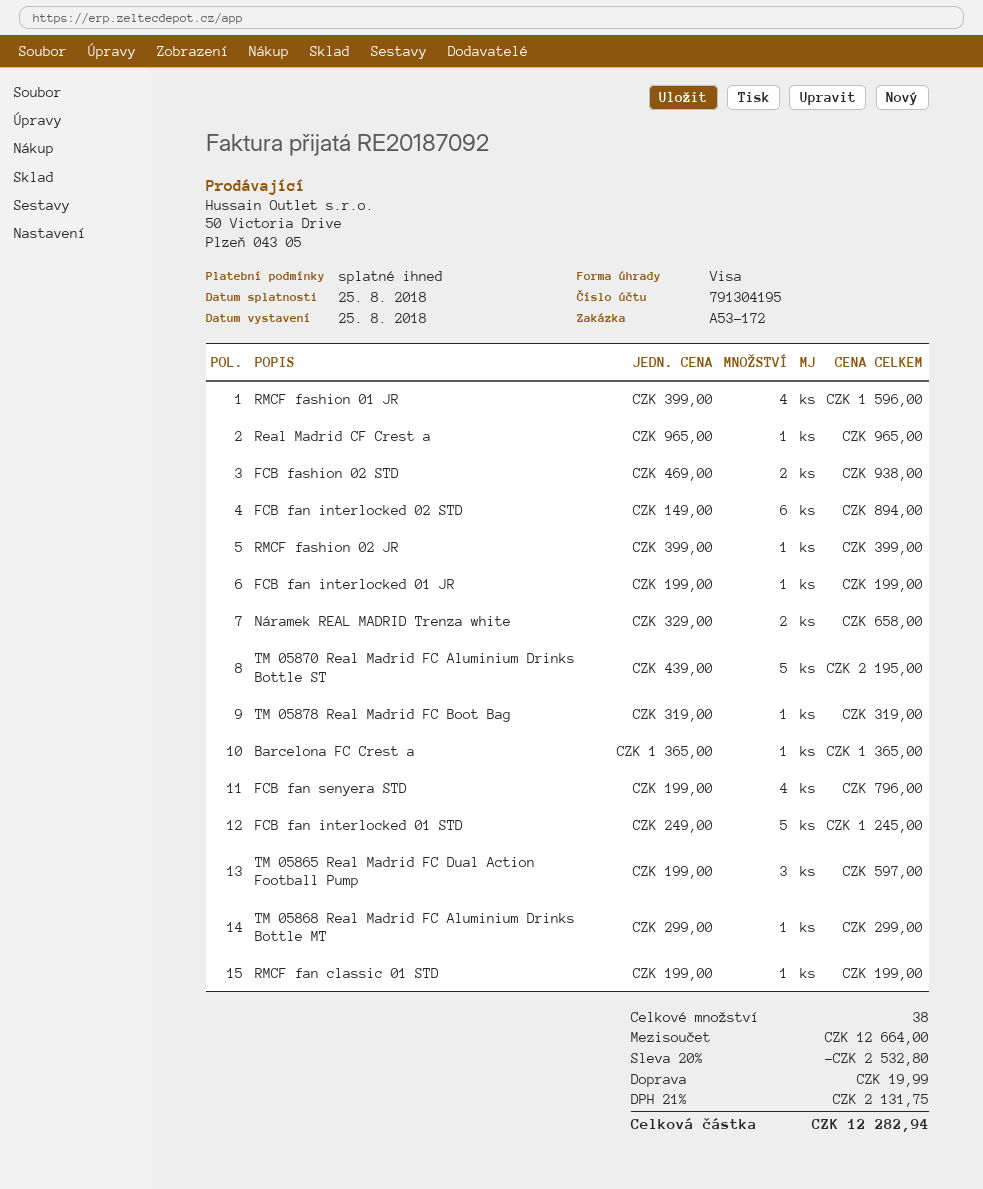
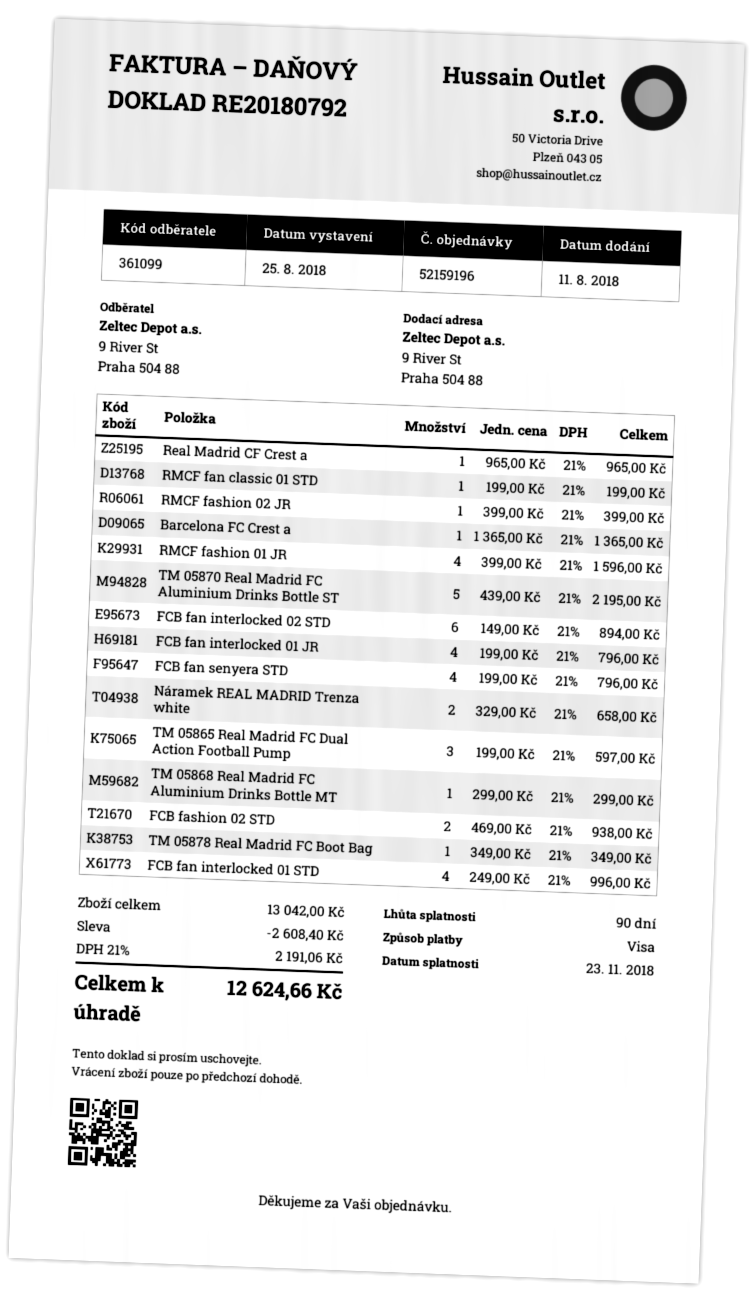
invoice number: RE20187092 -> RE20180792
payment terms: on receipt -> 90 days
due date: 2018-08-25 -> 2018-11-23
FCB fan interlocked 01 JR: 1 x 199.00 = 199.00 -> 4 x 199.00 = 796.00
TM 05878 Real Madrid FC Boot Bag: 1 x 319.00 = 319.00 -> 1 x 349.00 = 349.00
FCB fan interlocked 01 STD: 5 x 249.00 = 1245.00 -> 4 x 249.00 = 996.00
subtotal: 12664.00 -> 13042.00
discount: 2532.80 -> 2608.40
shipping: 19.99 -> none
tax: 21% = 2131.75 -> 21% = 2191.06
total: 12282.94 -> 12624.66

